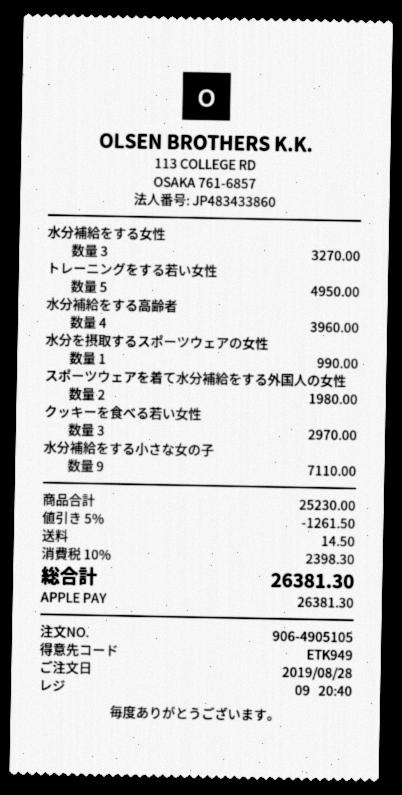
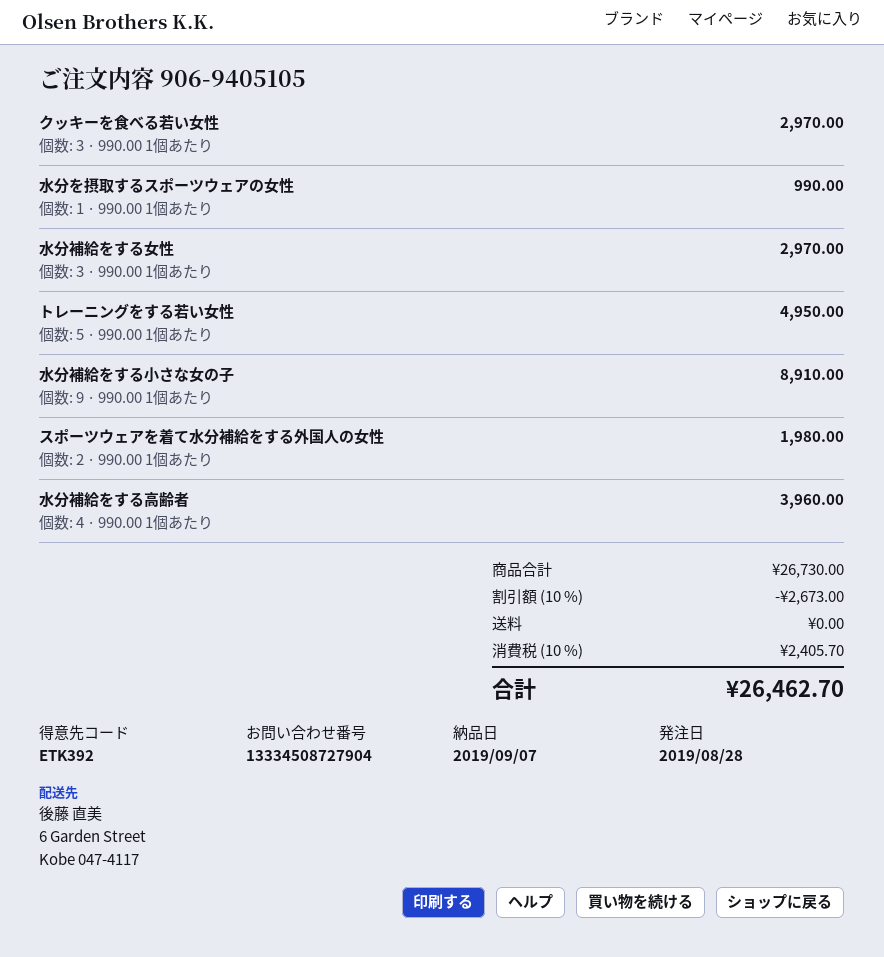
order number: 906-4905105 -> 906-9405105
customer number: ETK949 -> ETK392
水分補給をする女性: 3 for 3270.00 -> 3 for 2970.00
水分補給をする小さな女の子: 9 for 7110.00 -> 9 for 8910.00
subtotal: 25230.00 -> 26730.00
discount: 5% = 1261.50 -> 10% = 2673.00
shipping: 14.50 -> 0.00
tax: 10% = 2398.30 -> 10% = 2405.70
total: 26381.30 -> 26462.70

